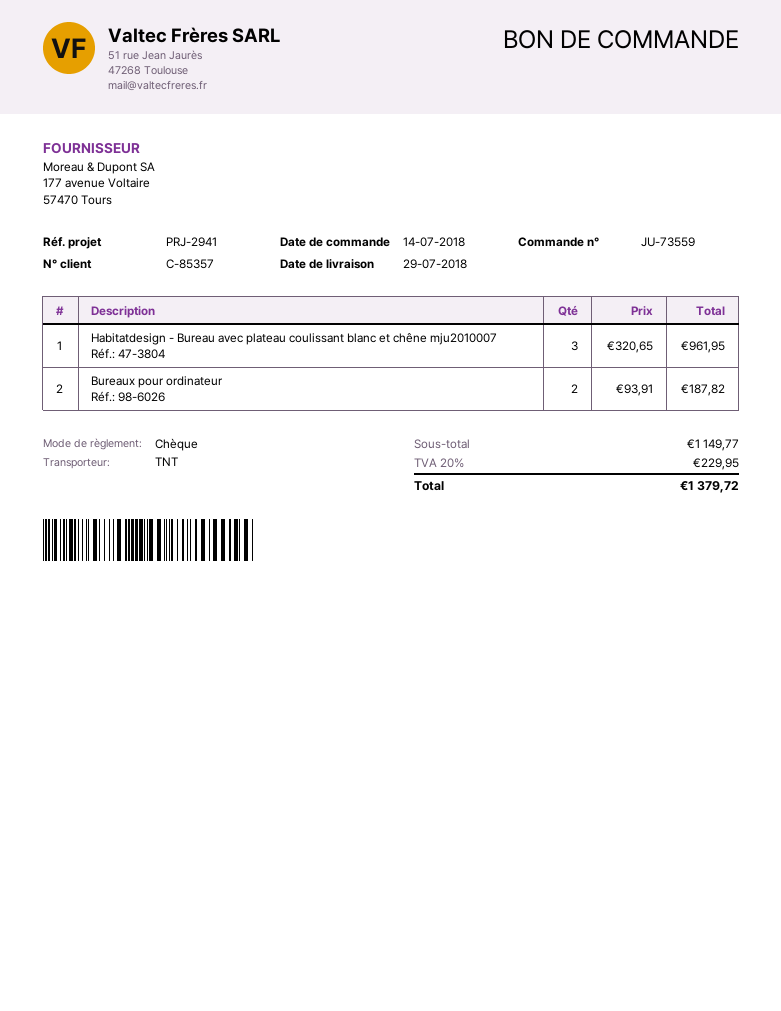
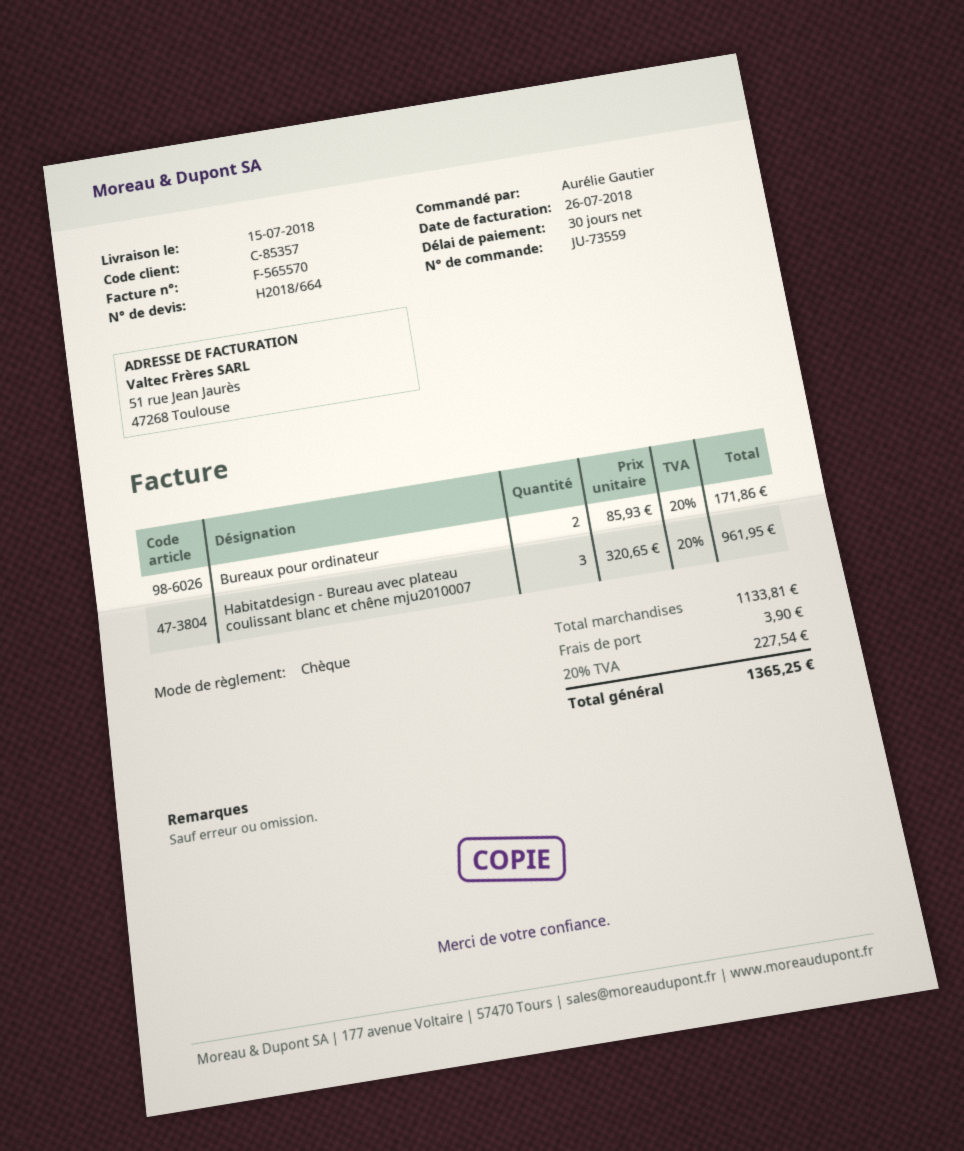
delivery date: 2018-07-29 -> 2018-07-15
Bureaux pour ordinateur: 2 x 93.91 = 187.82 -> 2 x 85.93 = 171.86
subtotal: 1149.77 -> 1133.81
shipping: none -> 3.90
tax: 20% = 229.95 -> 20% = 227.54
total: 1379.72 -> 1365.25

